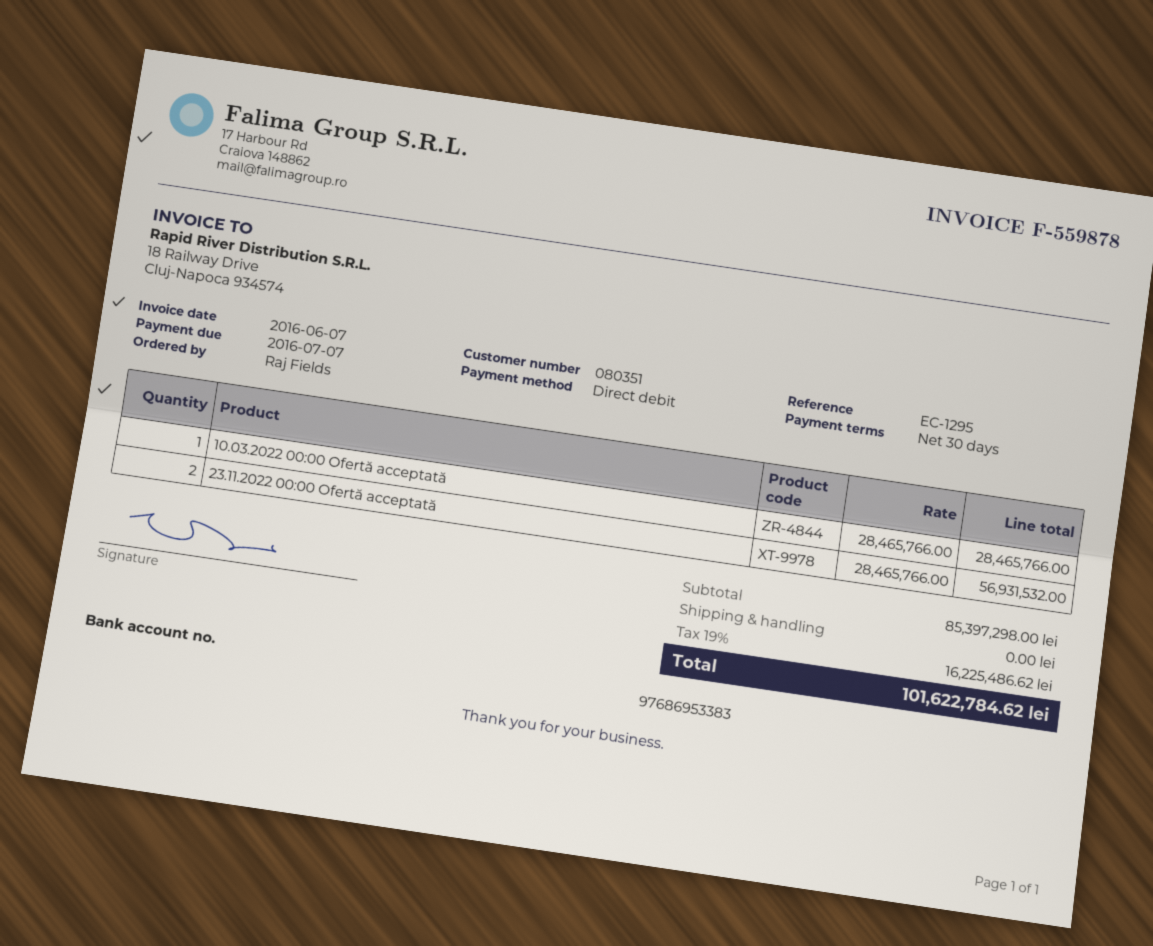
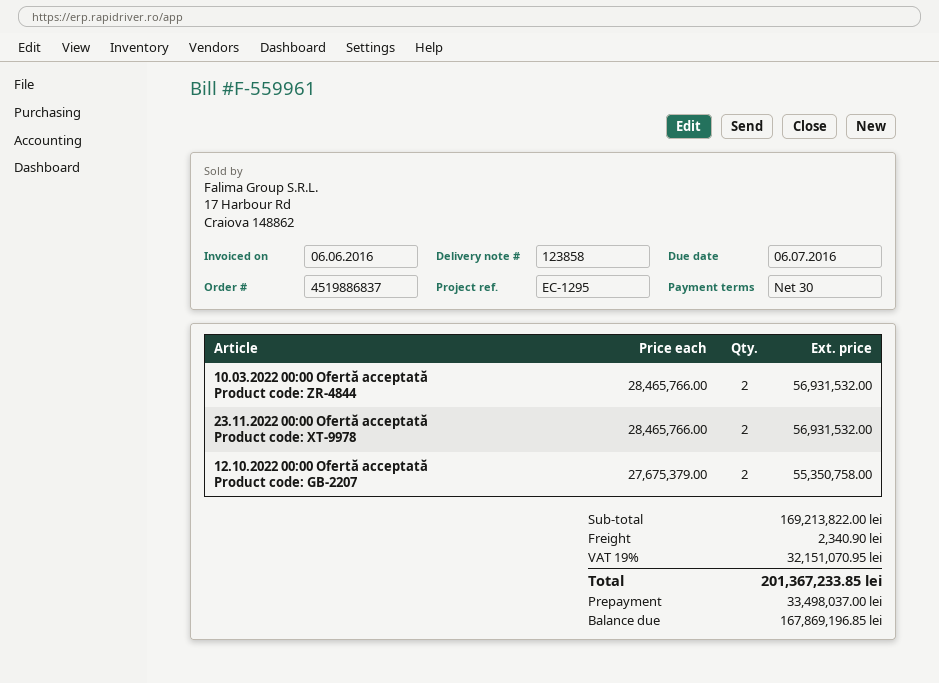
invoice number: F-559878 -> F-559961
invoice date: 2016-06-07 -> 2016-06-06
due date: 2016-07-07 -> 2016-07-06
10.03.2022 00:00 Ofertă acceptată: 1 x 28465766.00 = 28465766.00 -> 2 x 28465766.00 = 56931532.00
12.10.2022 00:00 Ofertă acceptată: none -> 2 x 27675379.00 = 55350758.00
subtotal: 85397298.00 -> 169213822.00
shipping: 0.00 -> 2340.90
tax: 19% = 16225486.62 -> 19% = 32151070.95
total: 101622784.62 -> 201367233.85

